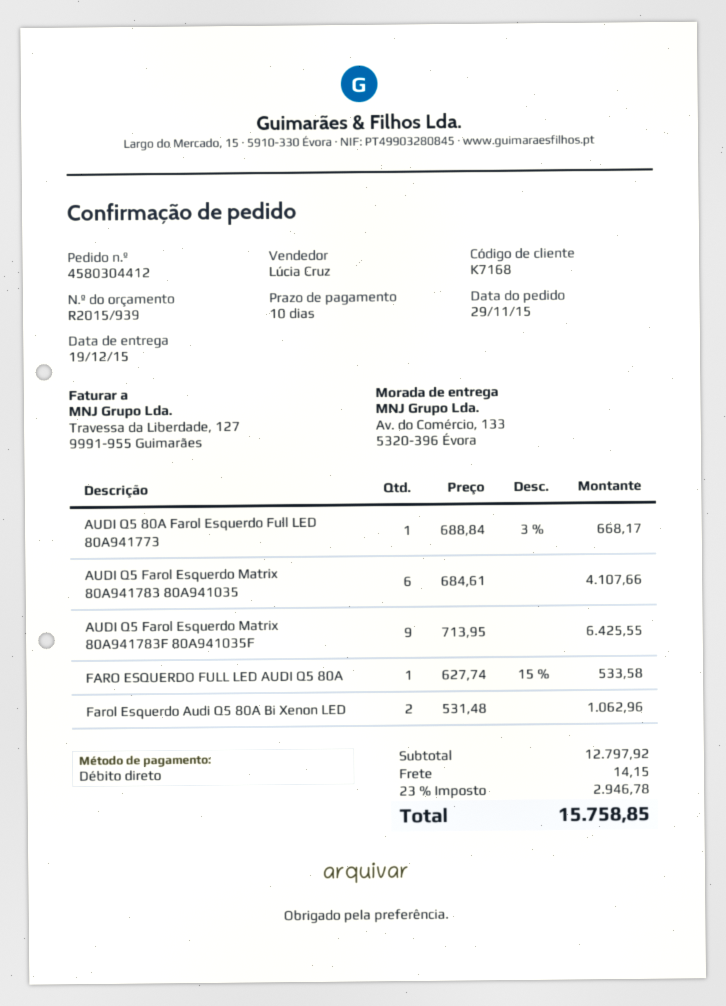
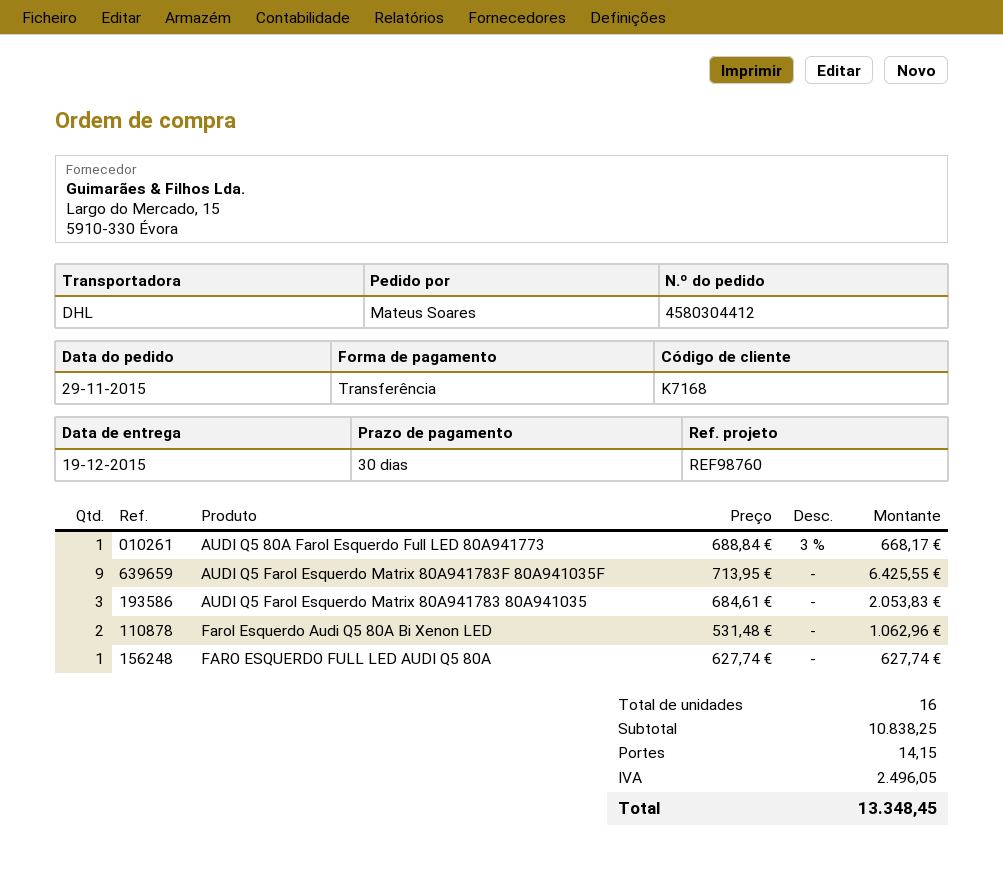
payment terms: 10 days -> 30 days
payment method: direct debit -> bank transfer
AUDI Q5 Farol Esquerdo Matrix 80A941783 80A941035: 6 x 684.61 = 4107.66 -> 3 x 684.61 = 2053.83
FARO ESQUERDO FULL LED AUDI Q5 80A: 1 x 627.74 - 15% = 533.58 -> 1 x 627.74 = 627.74
subtotal: 12797.92 -> 10838.25
tax: 2946.78 -> 2496.05
total: 15758.85 -> 13348.45

